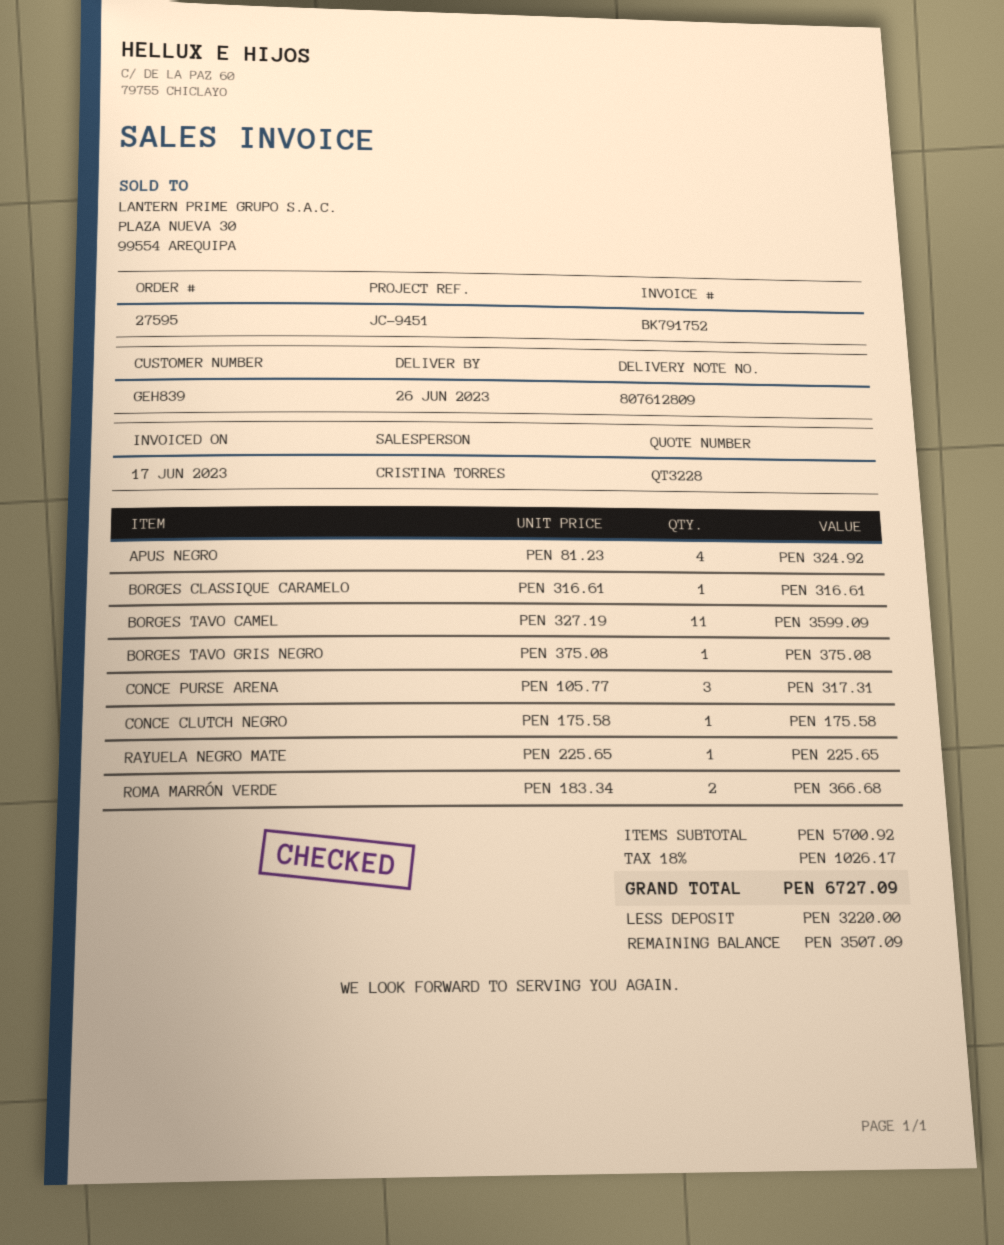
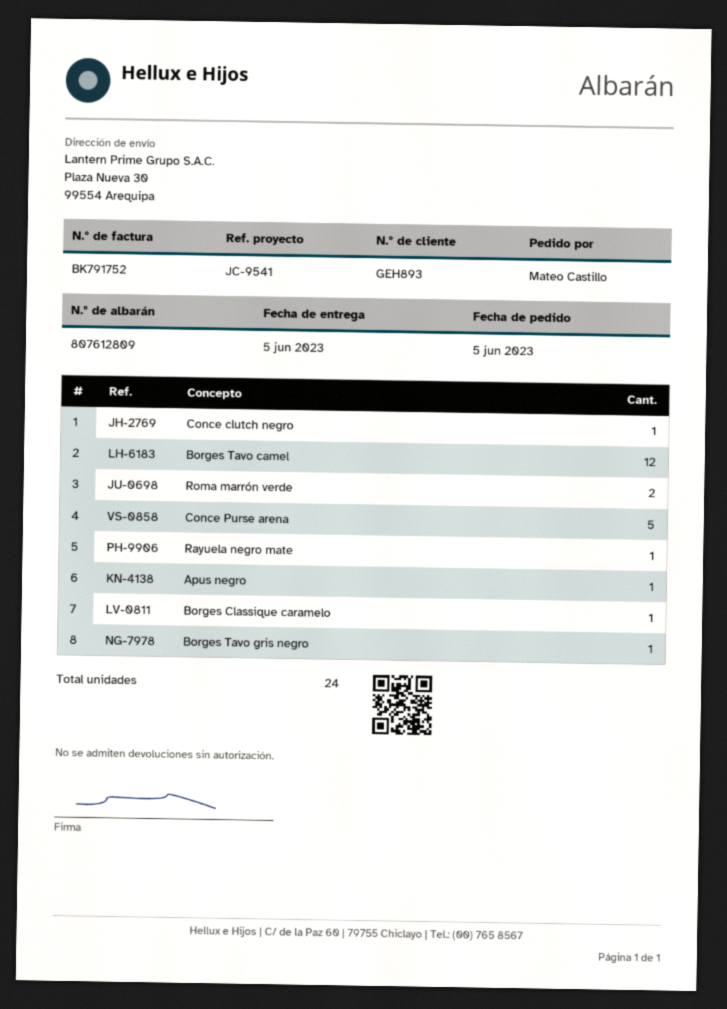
delivery date: 2023-06-26 -> 2023-06-05
customer number: GEH839 -> GEH893
reference: JC-9451 -> JC-9541
APUS NEGRO: 4 -> 1
BORGES TAVO CAMEL: 11 -> 12
CONCE PURSE ARENA: 3 -> 5

